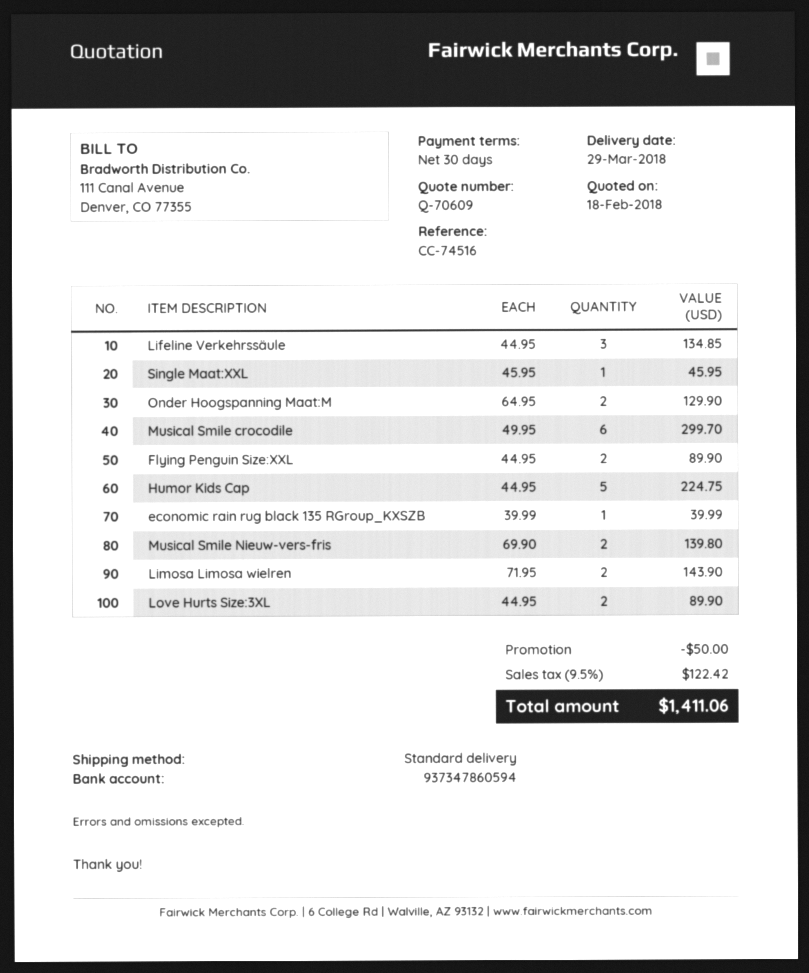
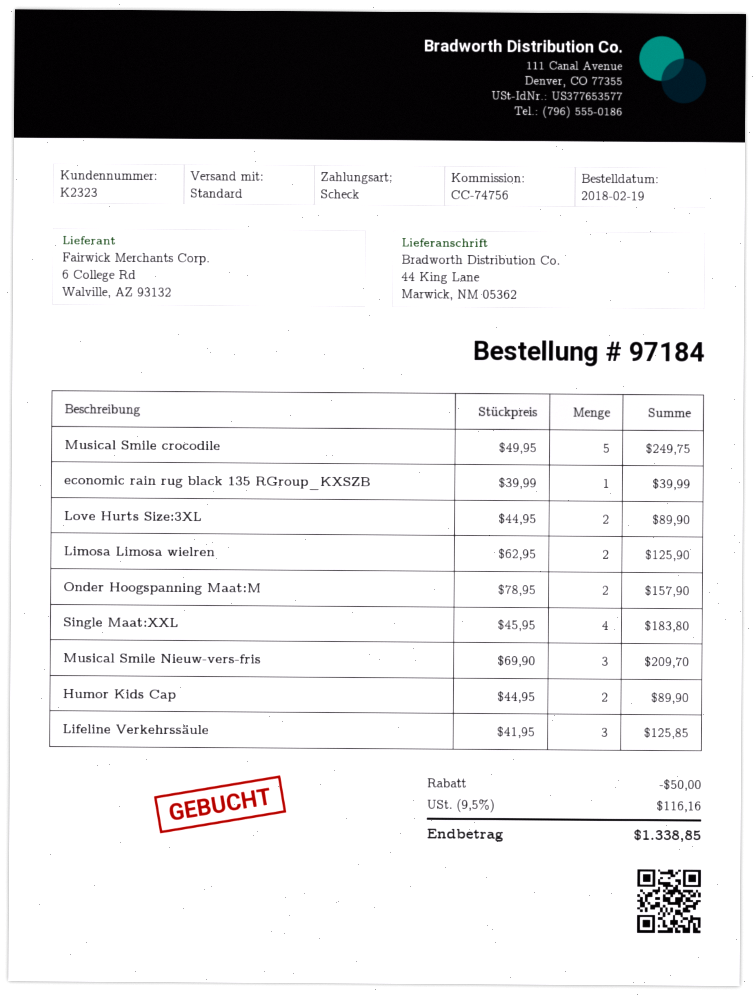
reference: CC-74516 -> CC-74756
Lifeline Verkehrssäule: 3 x 44.95 = 134.85 -> 3 x 41.95 = 125.85
Single Maat:XXL: 1 x 45.95 = 45.95 -> 4 x 45.95 = 183.80
Onder Hoogspanning Maat:M: 2 x 64.95 = 129.90 -> 2 x 78.95 = 157.90
Musical Smile crocodile: 6 x 49.95 = 299.70 -> 5 x 49.95 = 249.75
Flying Penguin Size:XXL: 2 x 44.95 = 89.90 -> none
Humor Kids Cap: 5 x 44.95 = 224.75 -> 2 x 44.95 = 89.90
Musical Smile Nieuw-vers-fris: 2 x 69.90 = 139.80 -> 3 x 69.90 = 209.70
Limosa Limosa wielren: 2 x 71.95 = 143.90 -> 2 x 62.95 = 125.90
tax: 9.5% = 122.42 -> 9.5% = 116.16
total: 1411.06 -> 1338.85

